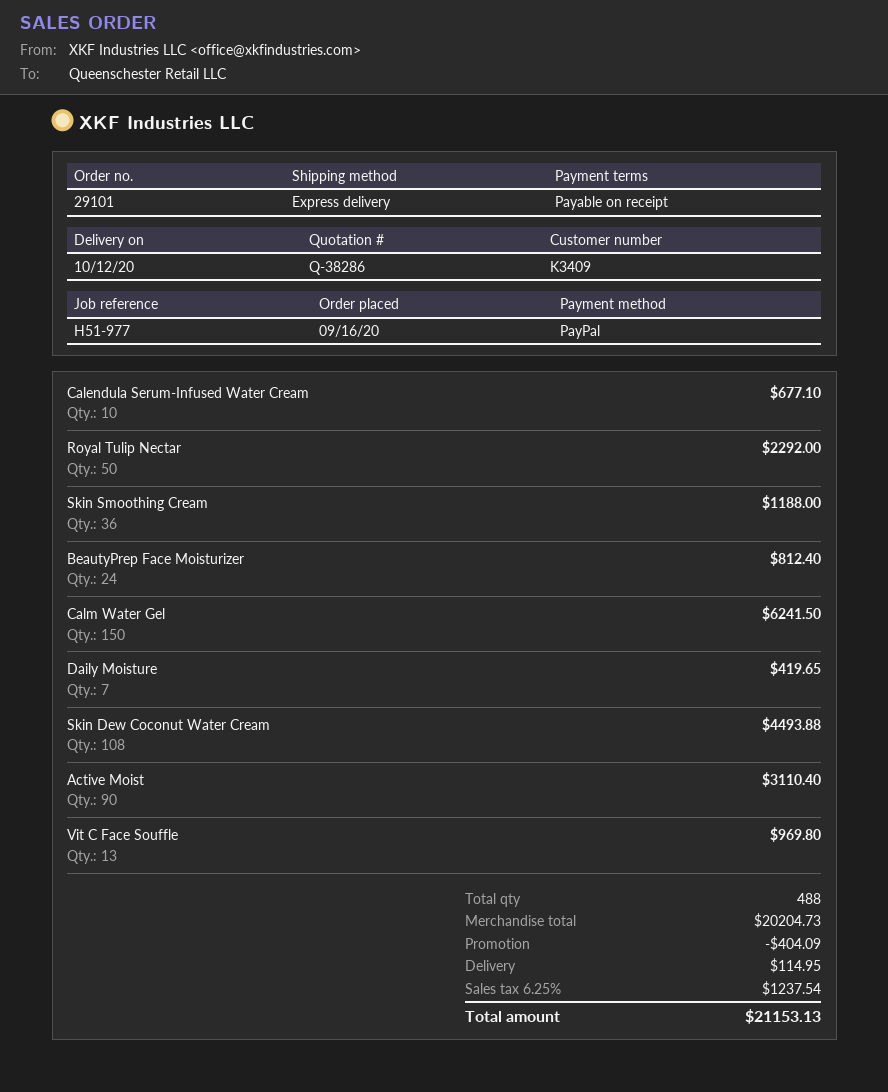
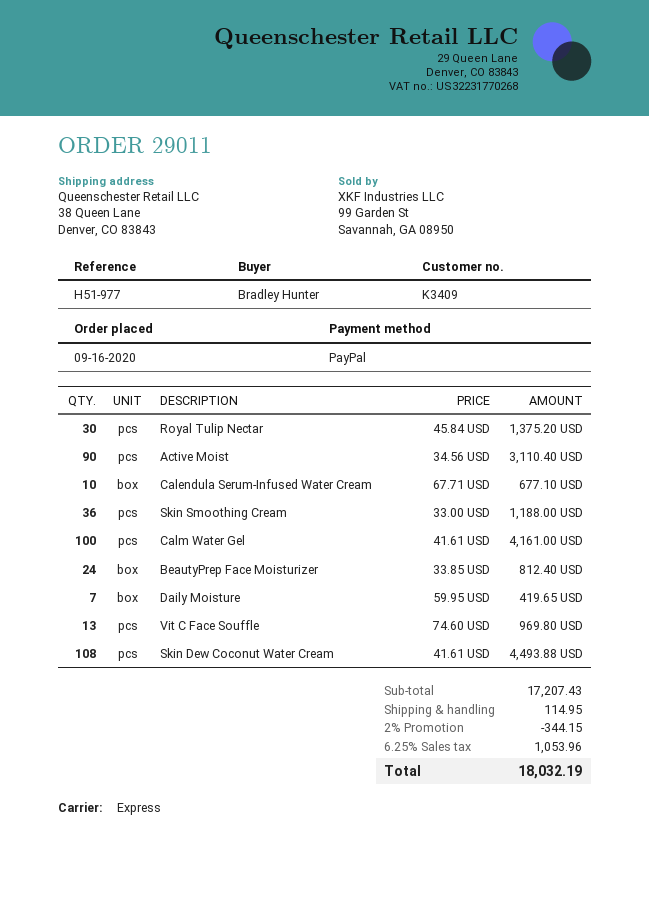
order number: 29101 -> 29011
Royal Tulip Nectar: 50 for 2292.00 -> 30 for 1375.20
Calm Water Gel: 150 for 6241.50 -> 100 for 4161.00
subtotal: 20204.73 -> 17207.43
discount: 404.09 -> 344.15
tax: 6.25% = 1237.54 -> 6.25% = 1053.96
total: 21153.13 -> 18032.19

